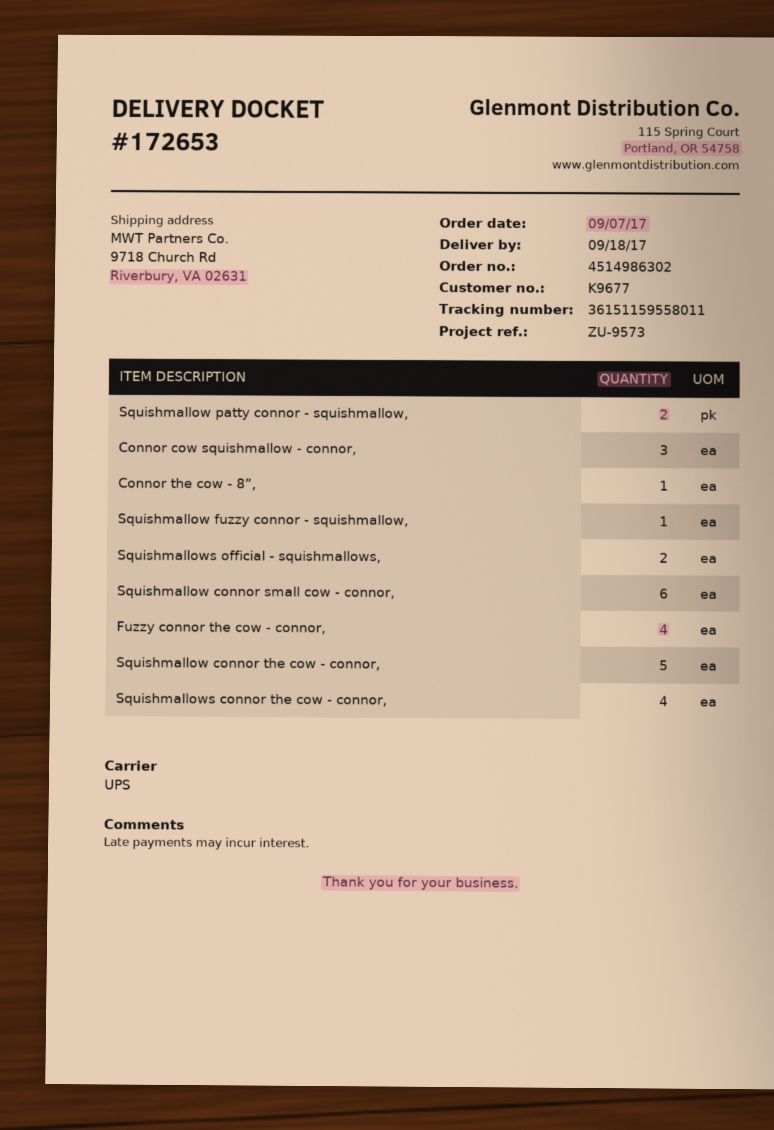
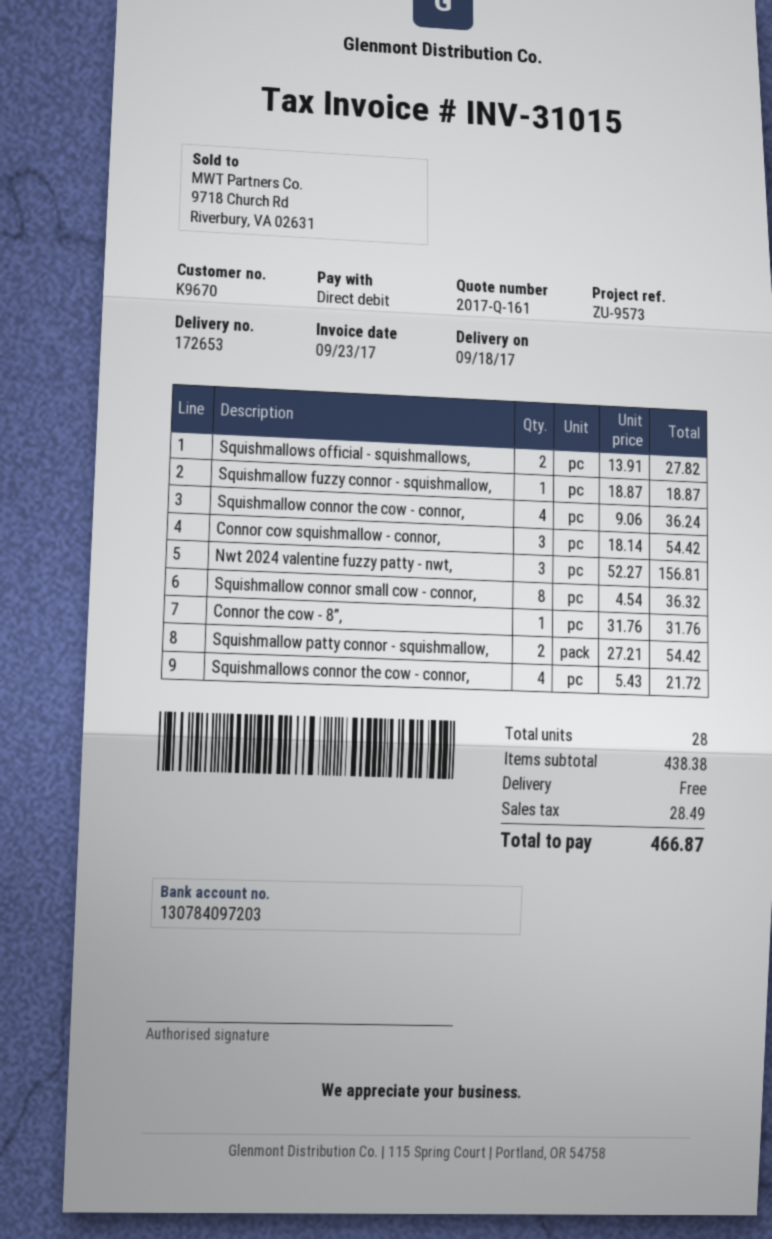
customer number: K9677 -> K9670
Squishmallow connor small cow - connor,: 6 -> 8
Fuzzy connor the cow - connor,: 4 -> none
Squishmallow connor the cow - connor,: 5 -> 4
Nwt 2024 valentine fuzzy patty - nwt,: none -> 3

